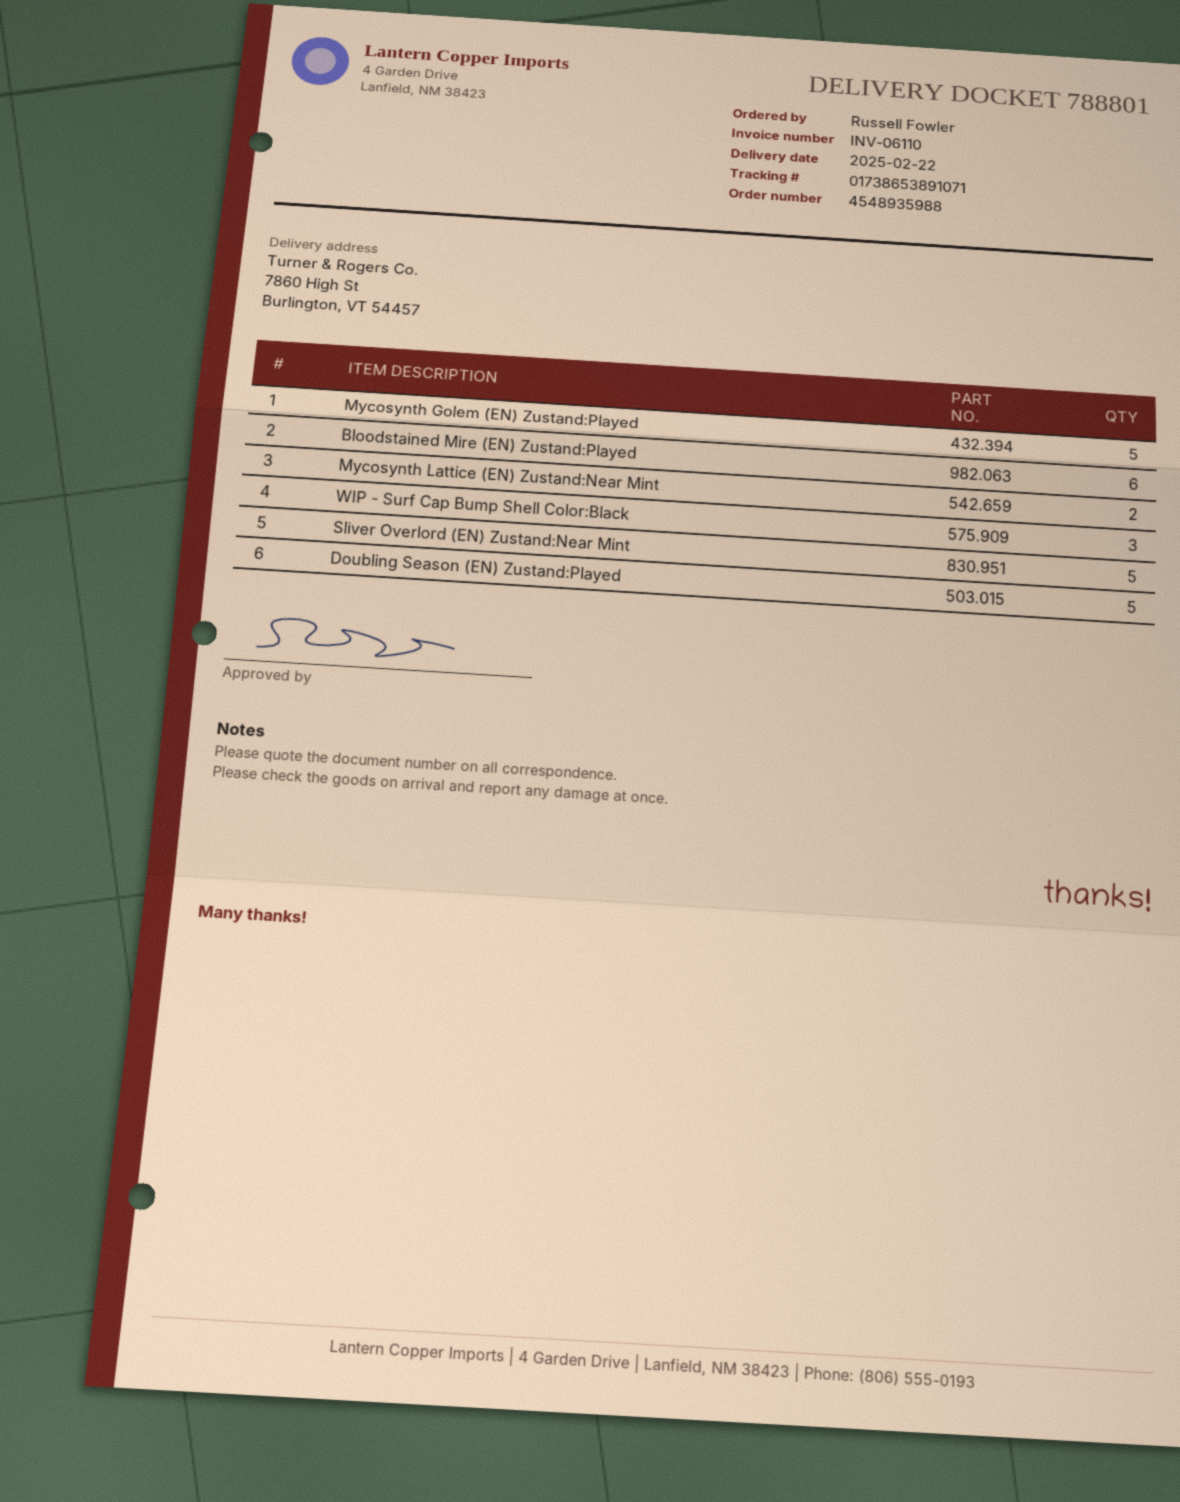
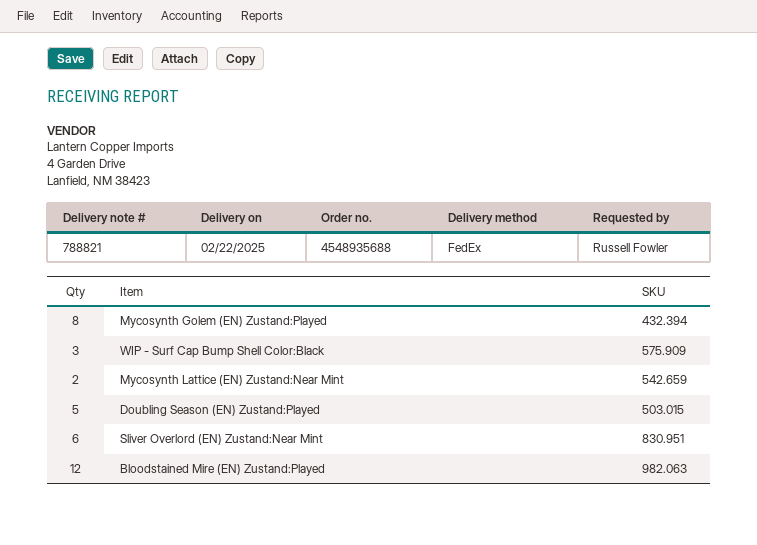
order number: 4548935988 -> 4548935688
delivery note number: 788801 -> 788821
Mycosynth Golem (EN) Zustand:Played: 5 -> 8
Bloodstained Mire (EN) Zustand:Played: 6 -> 12
Sliver Overlord (EN) Zustand:Near Mint: 5 -> 6

